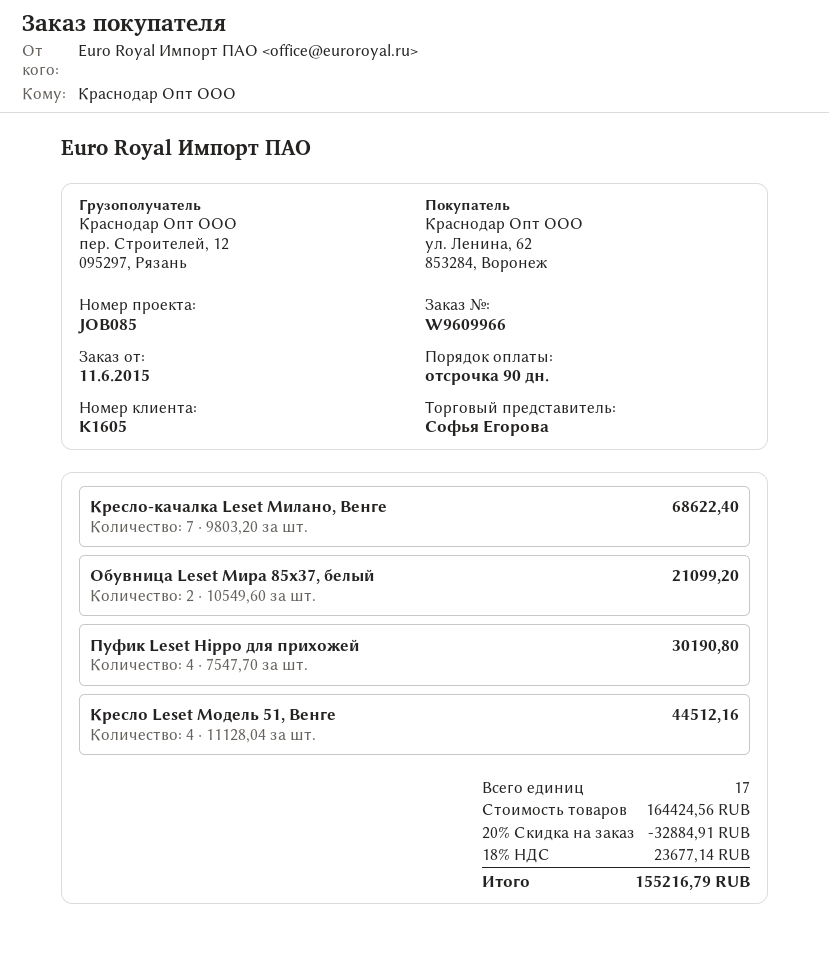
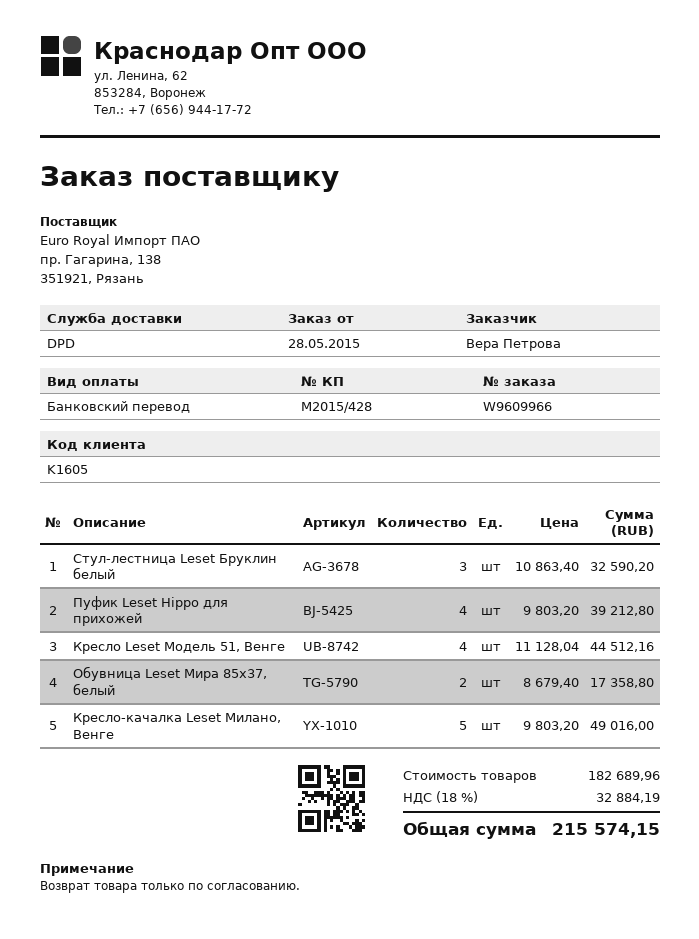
order date: 2015-06-11 -> 2015-05-28
Кресло-качалка Leset Милано, Венге: 7 x 9803.20 = 68622.40 -> 5 x 9803.20 = 49016.00
Обувница Leset Мира 85х37, белый: 2 x 10549.60 = 21099.20 -> 2 x 8679.40 = 17358.80
Пуфик Leset Hippo для прихожей: 4 x 7547.70 = 30190.80 -> 4 x 9803.20 = 39212.80
Стул-лестница Leset Бруклин белый: none -> 3 x 10863.40 = 32590.20
subtotal: 164424.56 -> 182689.96
discount: 20% = 32884.91 -> none
tax: 18% = 23677.14 -> 18% = 32884.19
total: 155216.79 -> 215574.15

